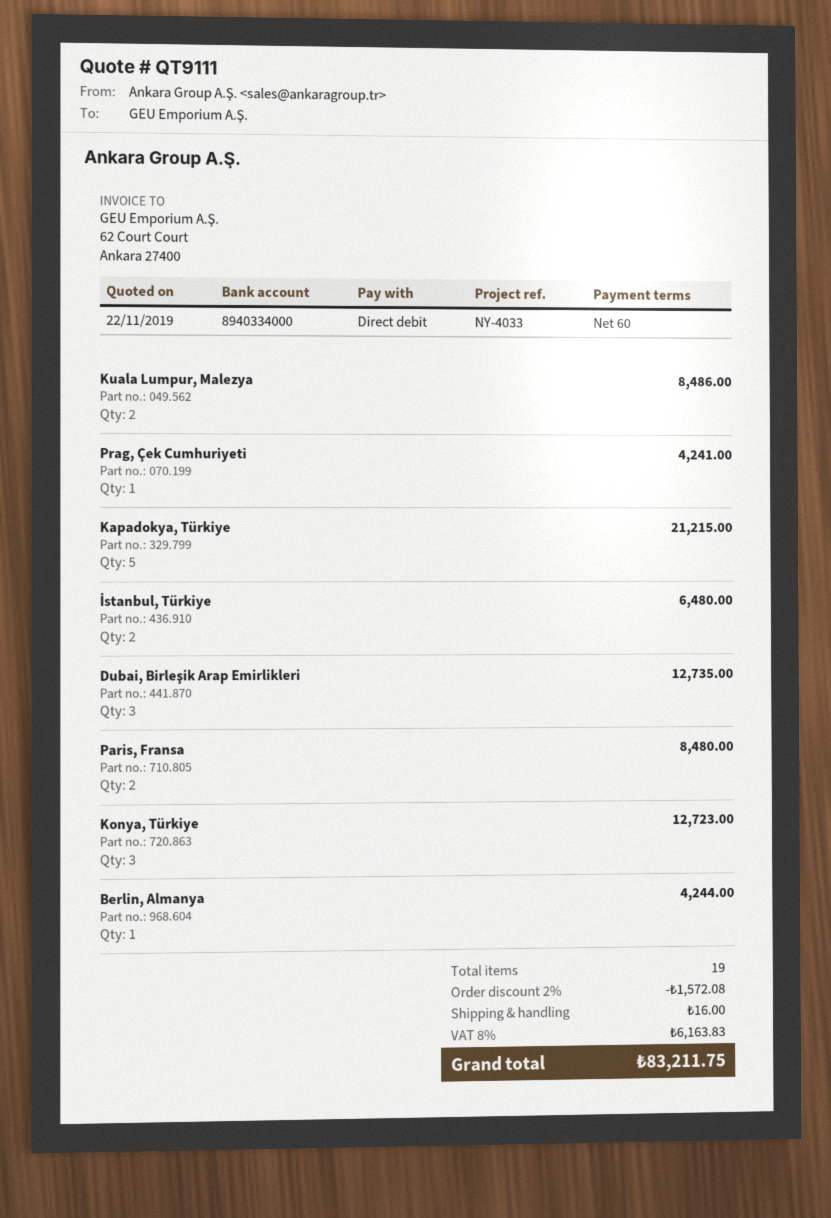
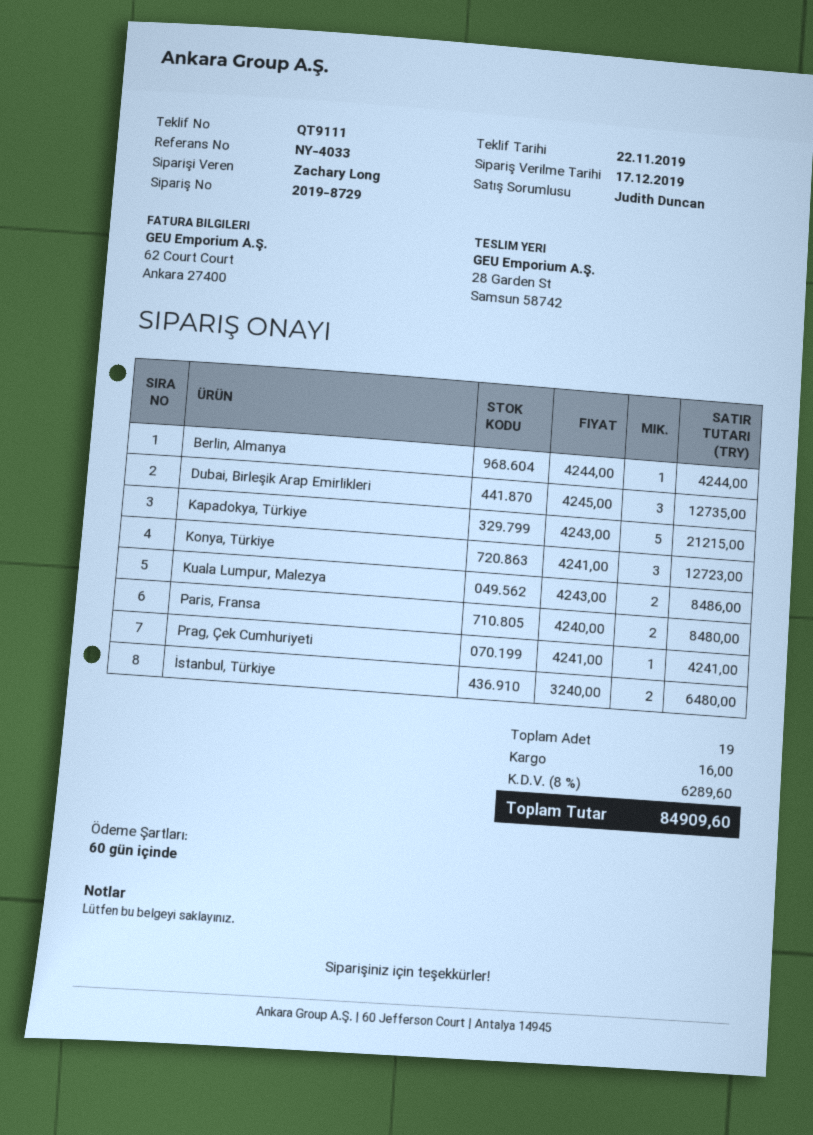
discount: 2% = 1572.08 -> none
tax: 8% = 6163.83 -> 8% = 6289.60
total: 83211.75 -> 84909.60

